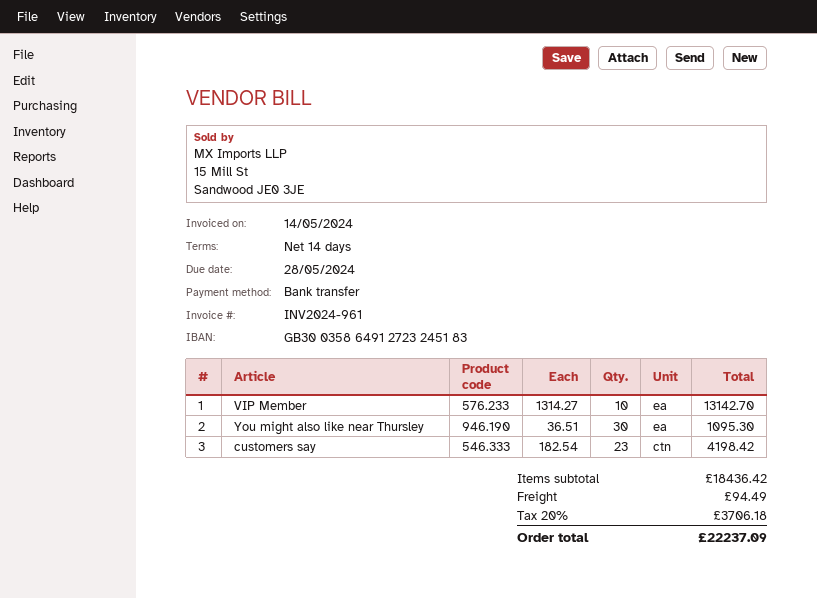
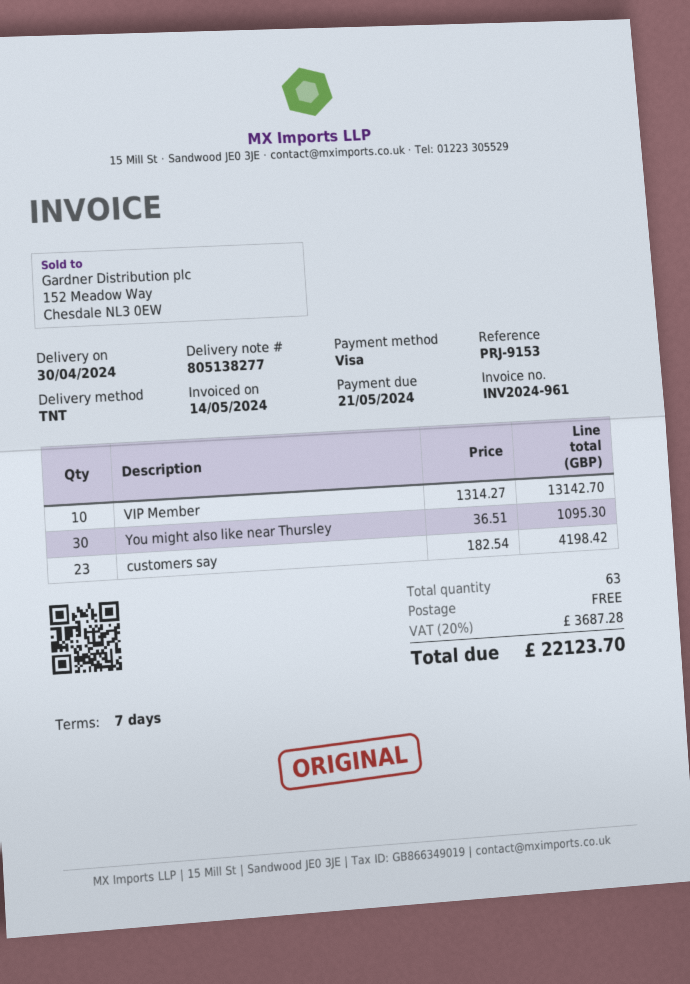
payment terms: 14 days -> 7 days
due date: 2024-05-28 -> 2024-05-21
payment method: bank transfer -> Visa
shipping: 94.49 -> 0.00
tax: 20% = 3706.18 -> 20% = 3687.28
total: 22237.09 -> 22123.70

